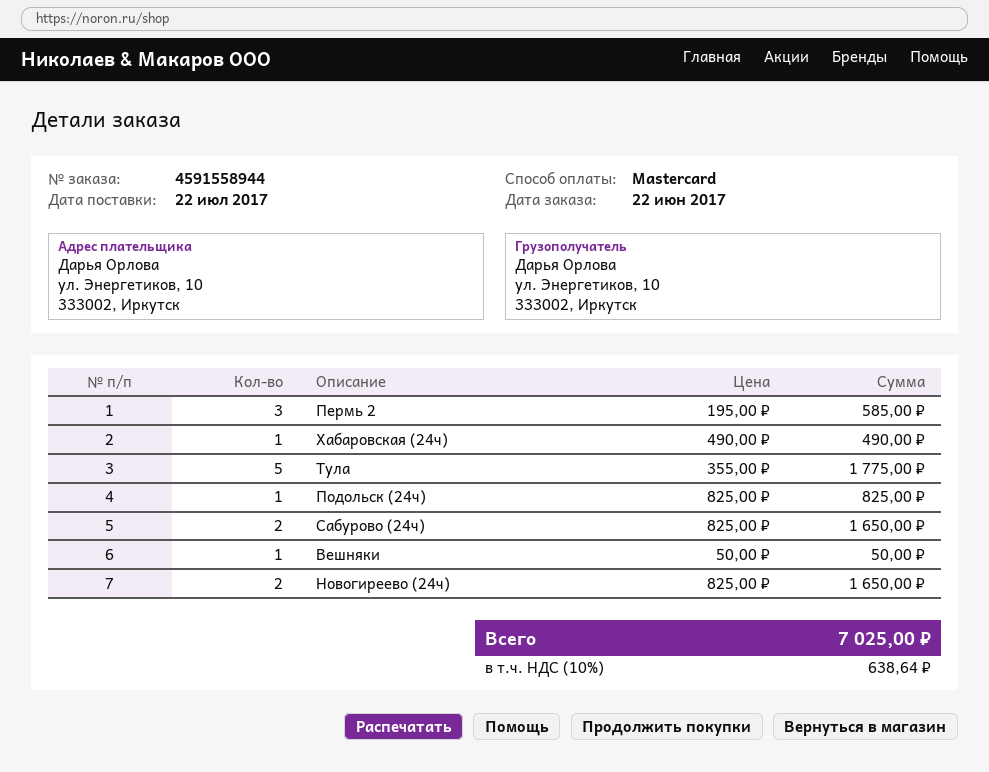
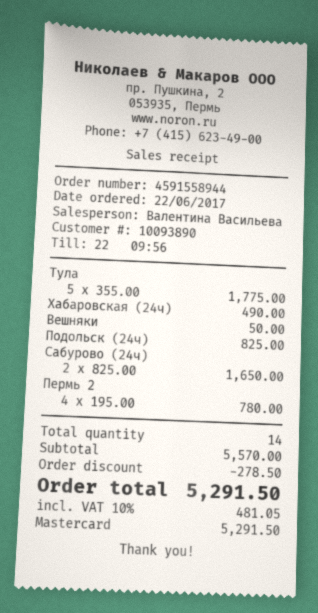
Пермь 2: 3 x 195.00 = 585.00 -> 4 x 195.00 = 780.00
Новогиреево (24ч): 2 x 825.00 = 1650.00 -> none
discount: none -> 278.50
tax: 10% = 638.64 -> 10% = 481.05
total: 7025.00 -> 5291.50

